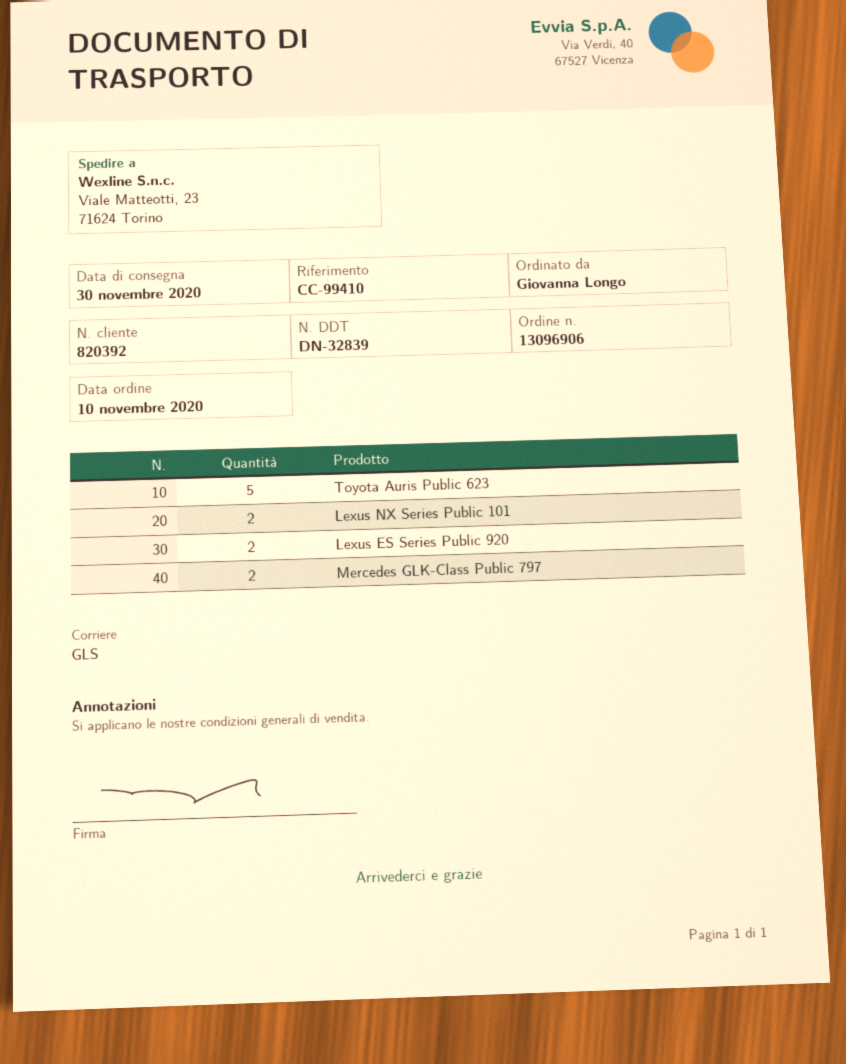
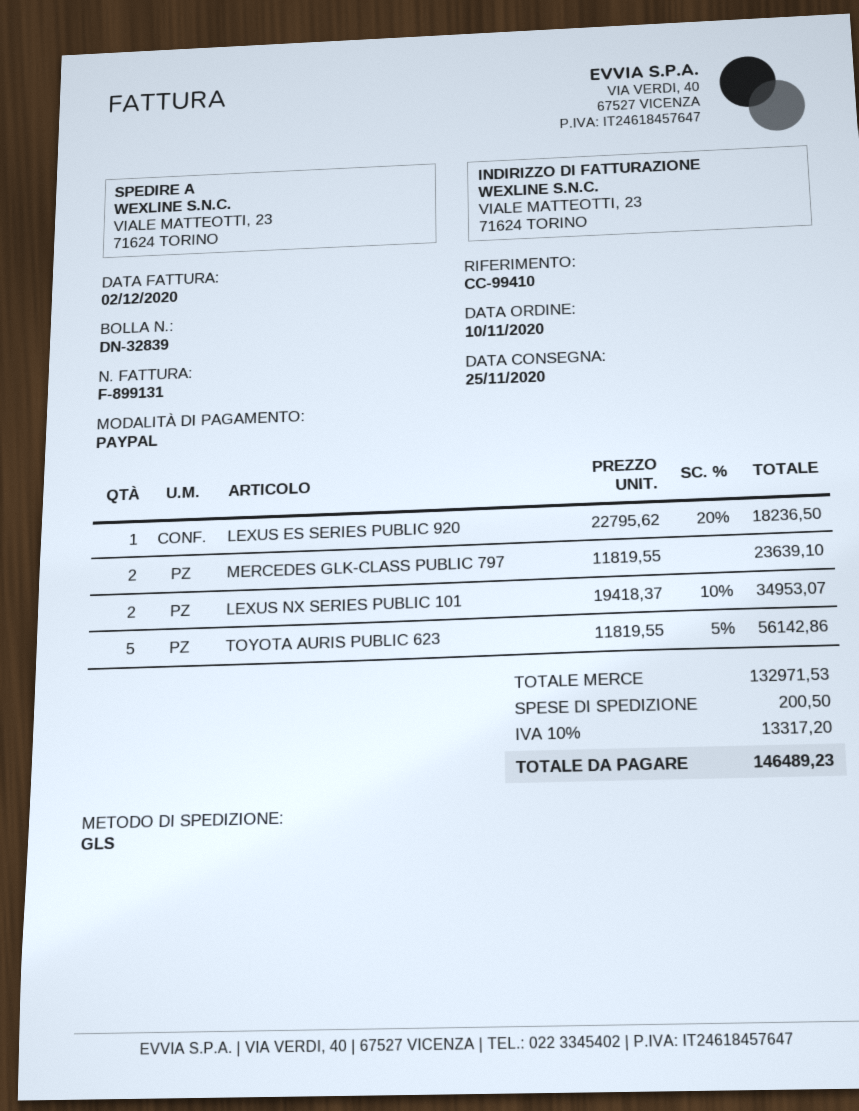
delivery date: 2020-11-30 -> 2020-11-25
Lexus ES Series Public 920: 2 -> 1

